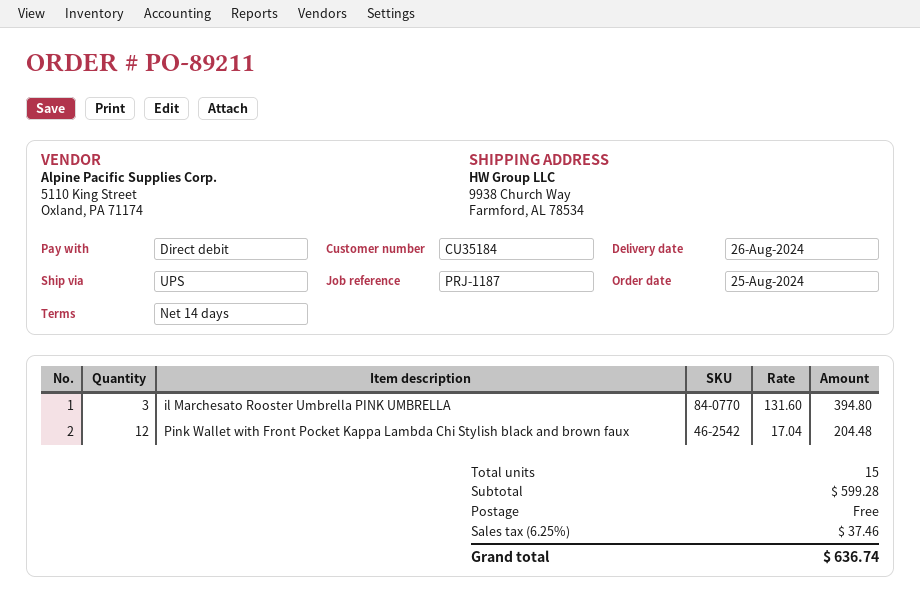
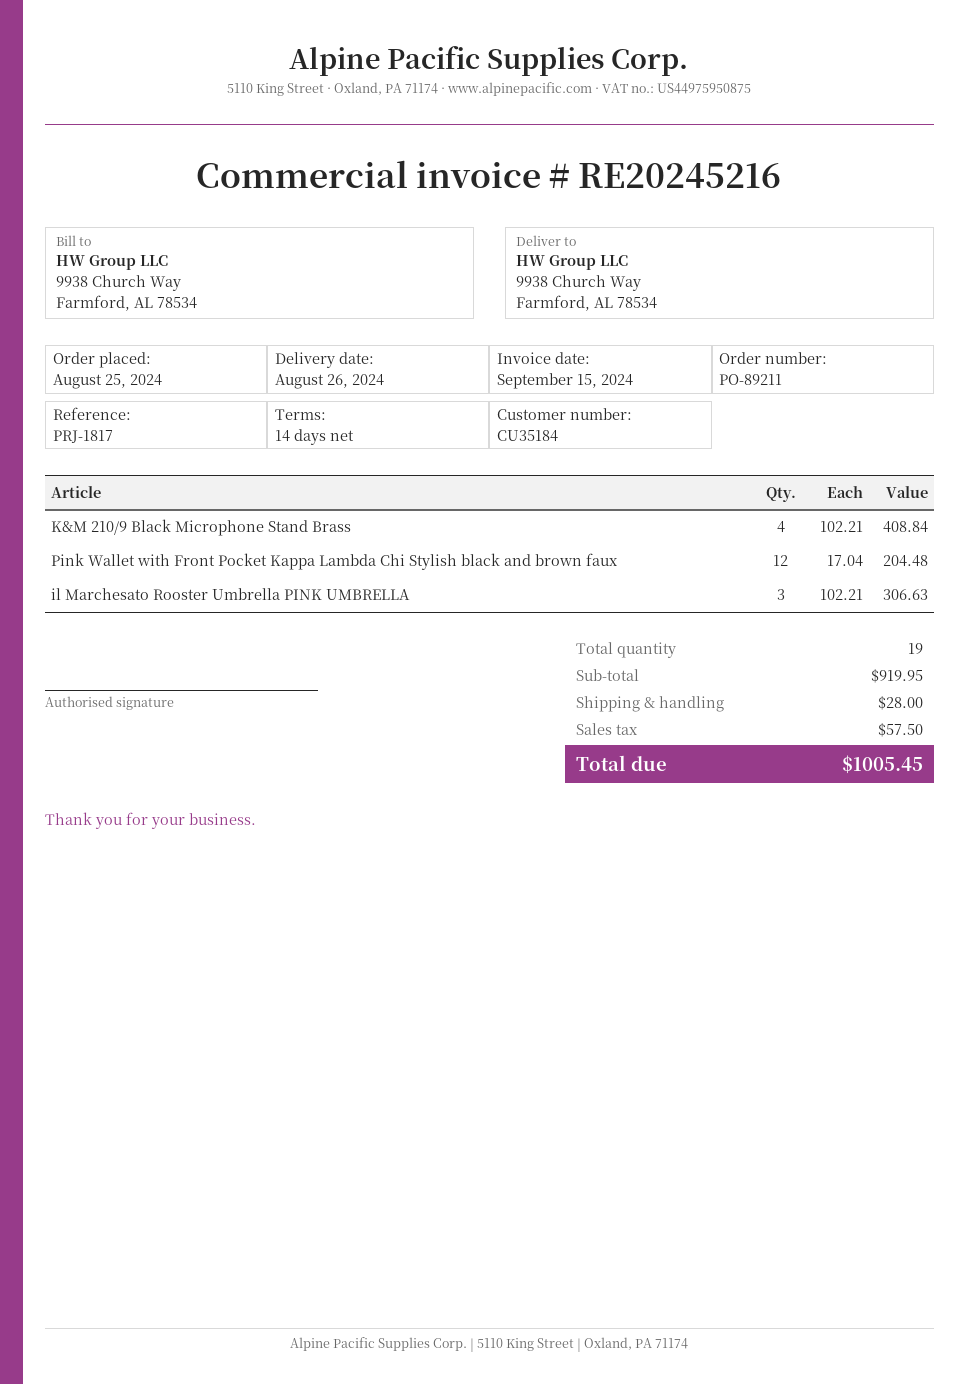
reference: PRJ-1187 -> PRJ-1817
il Marchesato Rooster Umbrella PINK UMBRELLA: 3 x 131.60 = 394.80 -> 3 x 102.21 = 306.63
K&M 210/9 Black Microphone Stand Brass: none -> 4 x 102.21 = 408.84
total quantity: 15 -> 19
subtotal: 599.28 -> 919.95
shipping: 0.00 -> 28.00
tax: 37.46 -> 57.50
total: 636.74 -> 1005.45

